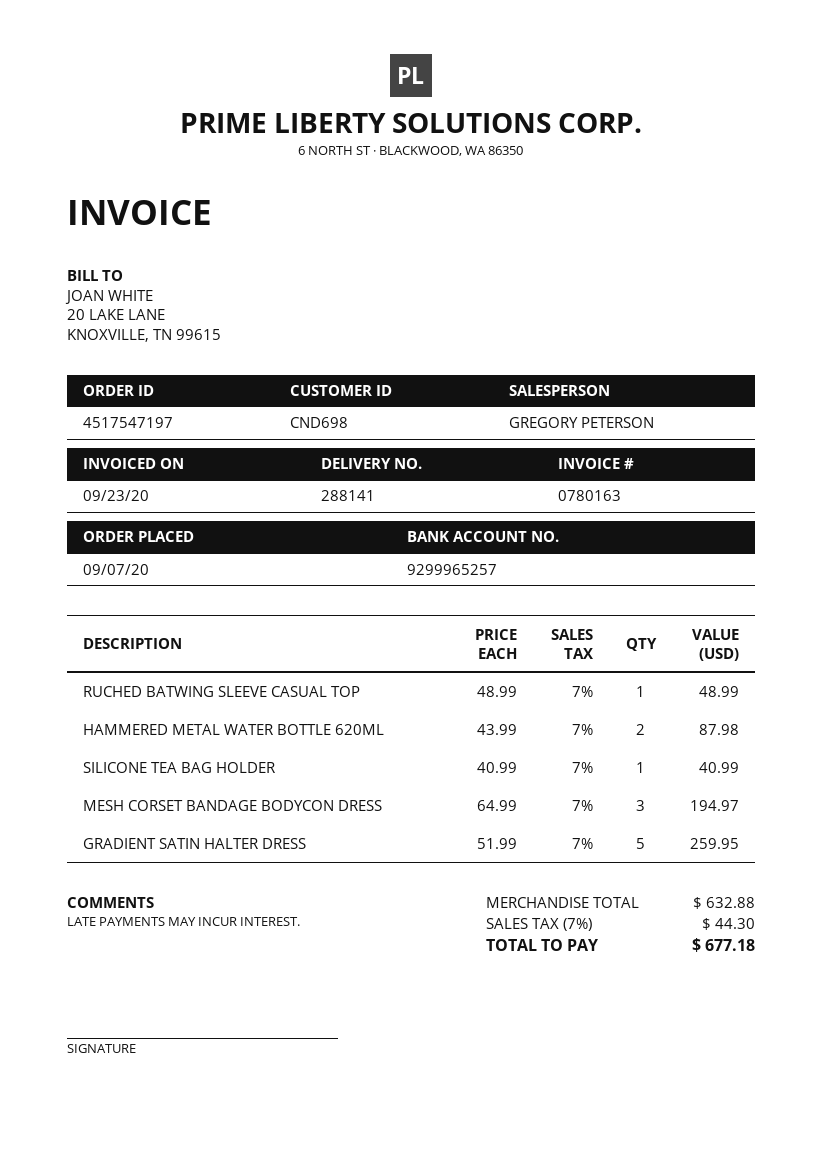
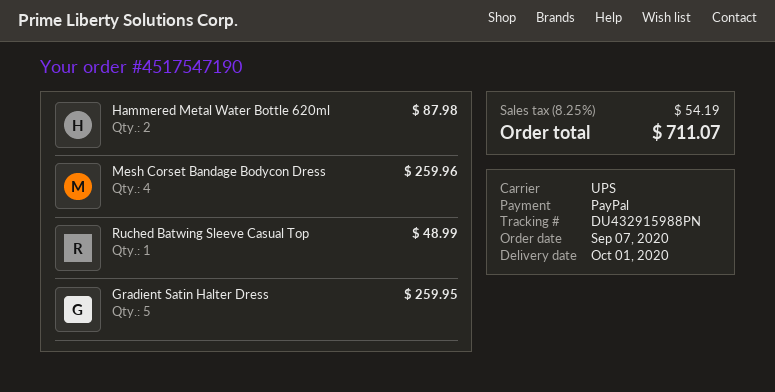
order number: 4517547197 -> 4517547190
SILICONE TEA BAG HOLDER: 1 for 40.99 -> none
MESH CORSET BANDAGE BODYCON DRESS: 3 for 194.97 -> 4 for 259.96
tax: 7% = 44.30 -> 8.25% = 54.19
total: 677.18 -> 711.07

